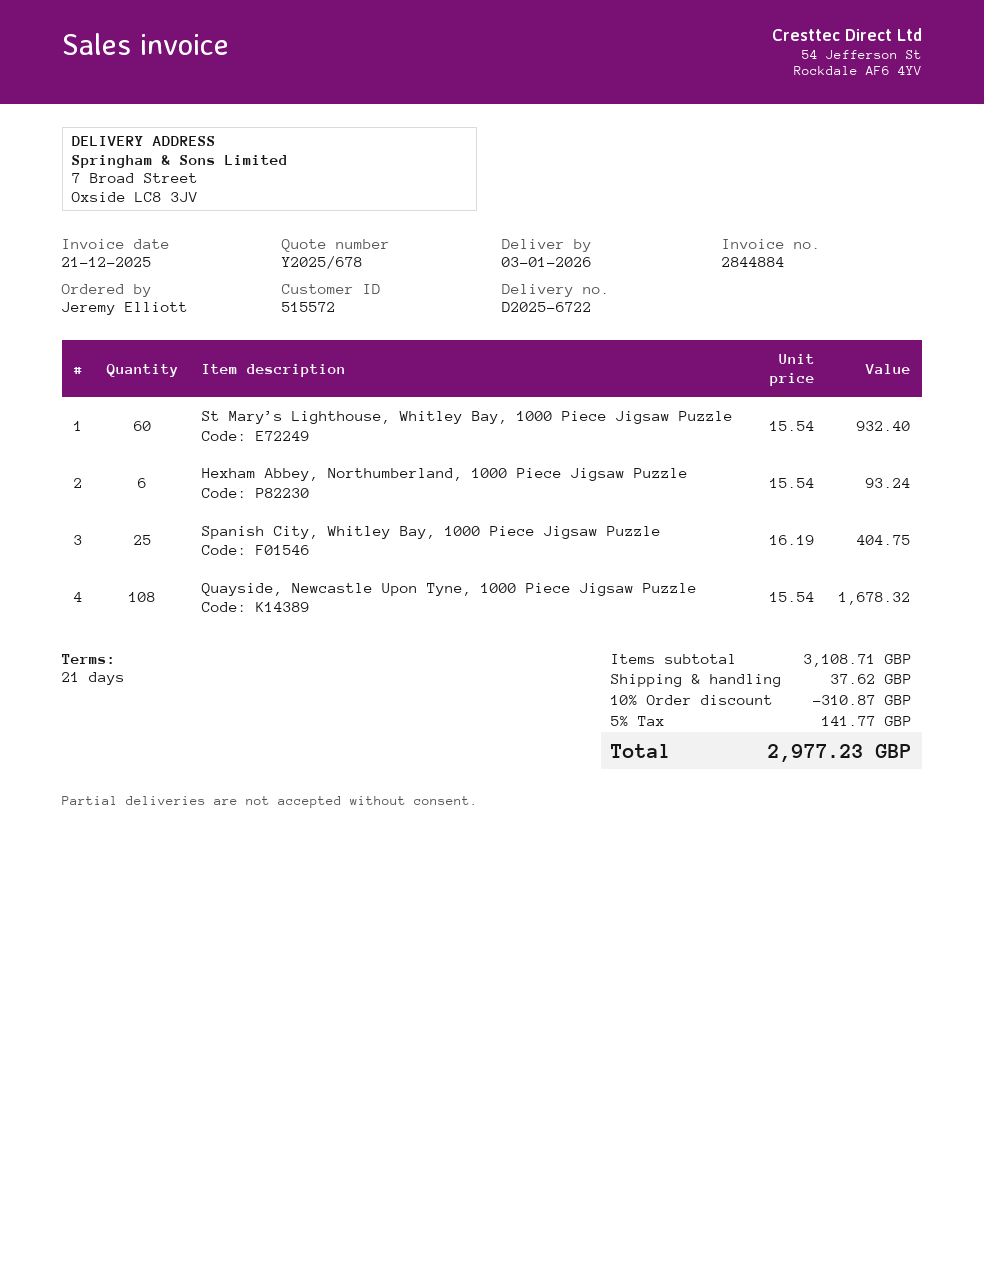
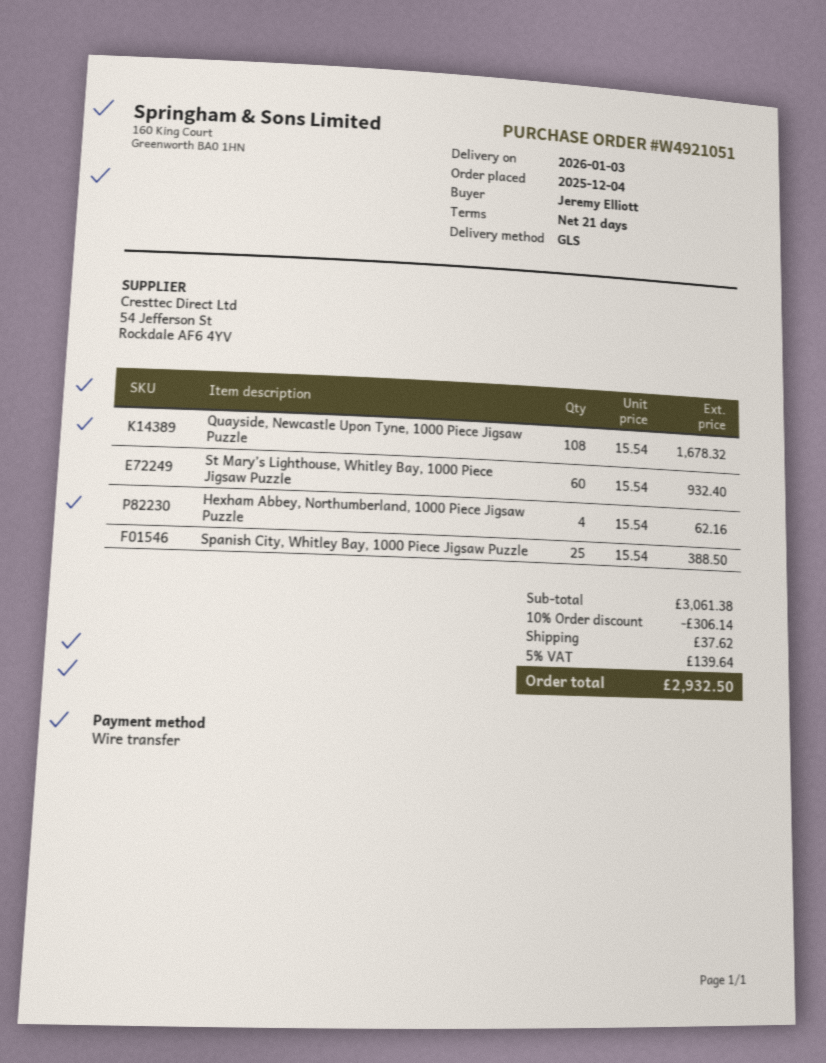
Hexham Abbey, Northumberland, 1000 Piece Jigsaw Puzzle: 6 x 15.54 = 93.24 -> 4 x 15.54 = 62.16
Spanish City, Whitley Bay, 1000 Piece Jigsaw Puzzle: 25 x 16.19 = 404.75 -> 25 x 15.54 = 388.50
subtotal: 3108.71 -> 3061.38
discount: 10% = 310.87 -> 10% = 306.14
tax: 5% = 141.77 -> 5% = 139.64
total: 2977.23 -> 2932.50

